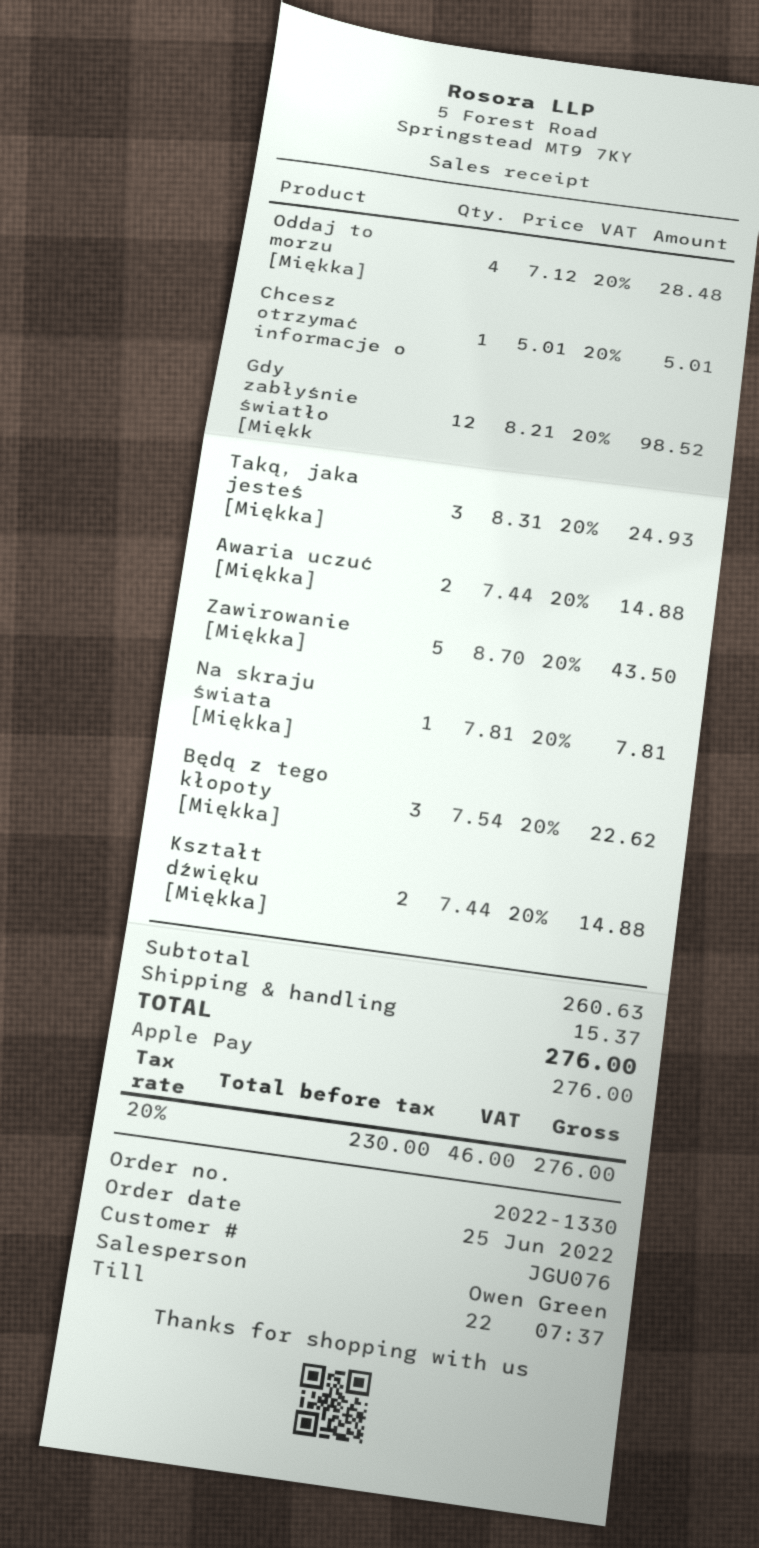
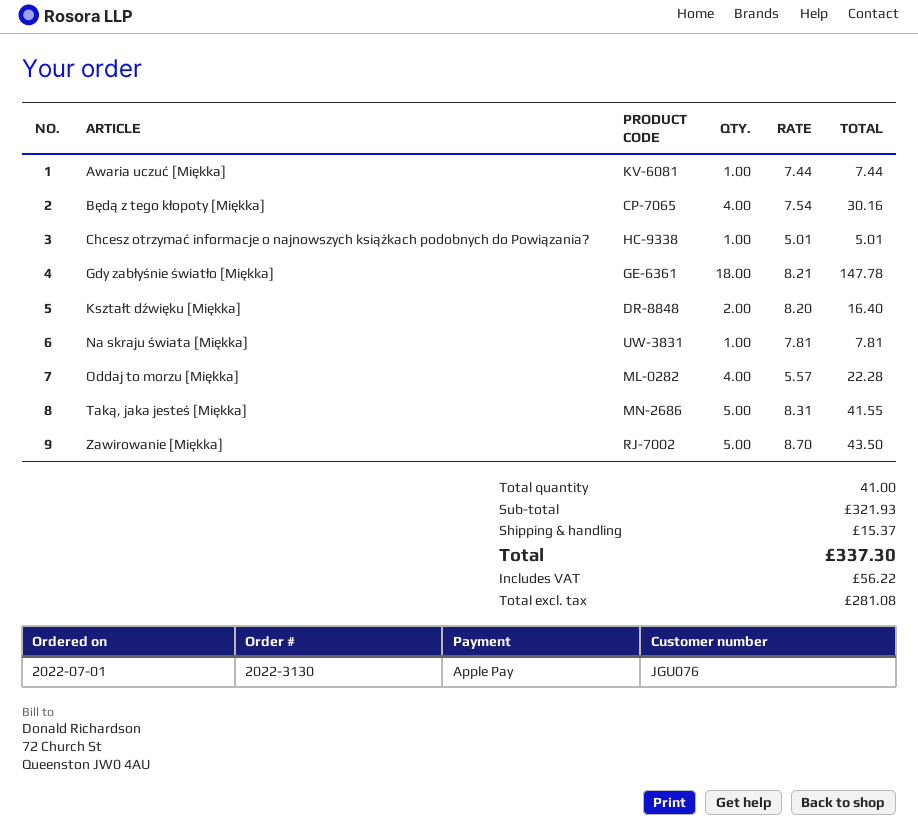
order number: 2022-1330 -> 2022-3130
order date: 2022-06-25 -> 2022-07-01
Oddaj to morzu [Miękka]: 4 x 7.12 = 28.48 -> 4 x 5.57 = 22.28
Gdy zabłyśnie światło [Miękk: 12 x 8.21 = 98.52 -> 18 x 8.21 = 147.78
Taką, jaka jesteś [Miękka]: 3 x 8.31 = 24.93 -> 5 x 8.31 = 41.55
Awaria uczuć [Miękka]: 2 x 7.44 = 14.88 -> 1 x 7.44 = 7.44
Będą z tego kłopoty [Miękka]: 3 x 7.54 = 22.62 -> 4 x 7.54 = 30.16
Kształt dźwięku [Miękka]: 2 x 7.44 = 14.88 -> 2 x 8.20 = 16.40
subtotal: 260.63 -> 321.93
net: 230.00 -> 281.08
tax: 46.00 -> 56.22
total: 276.00 -> 337.30

